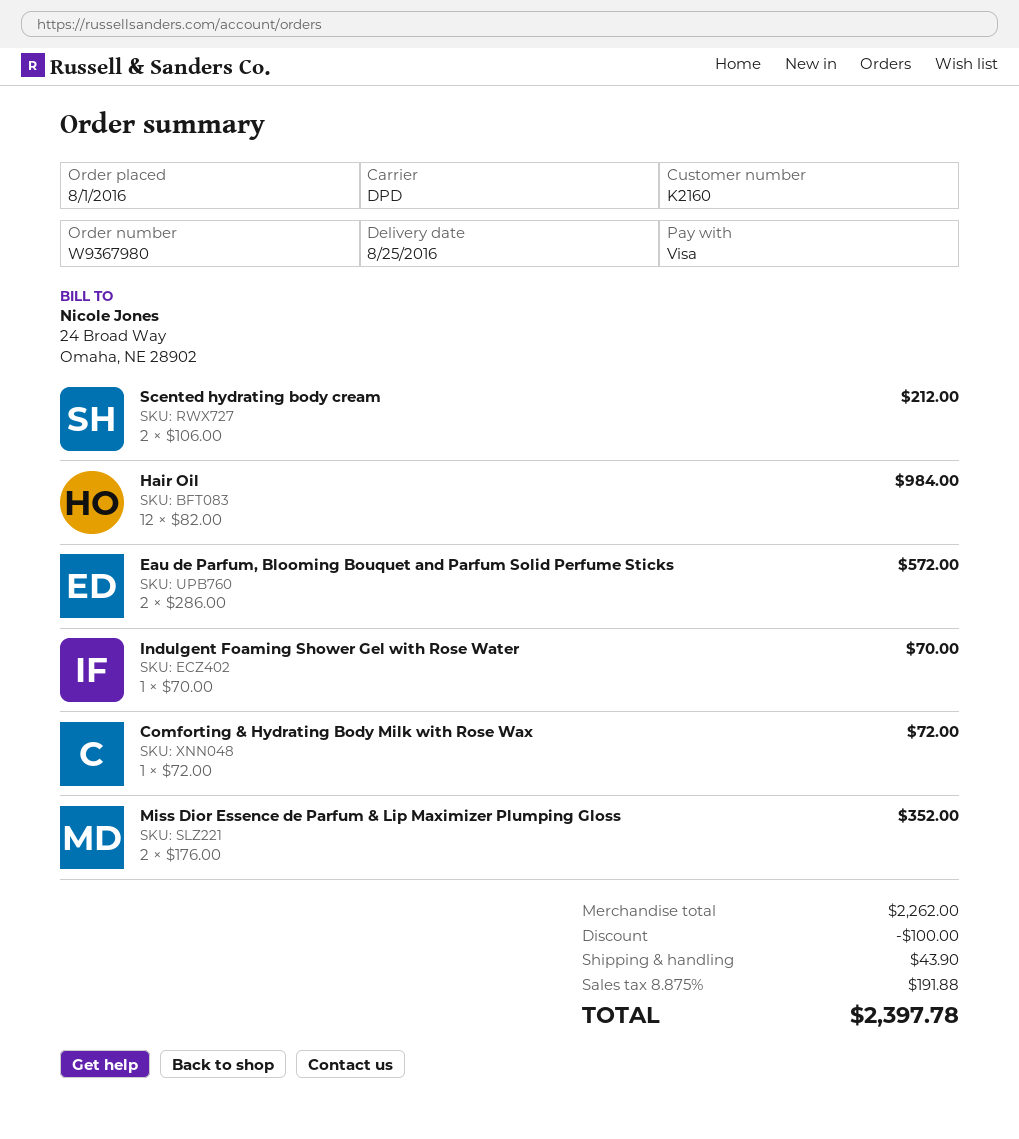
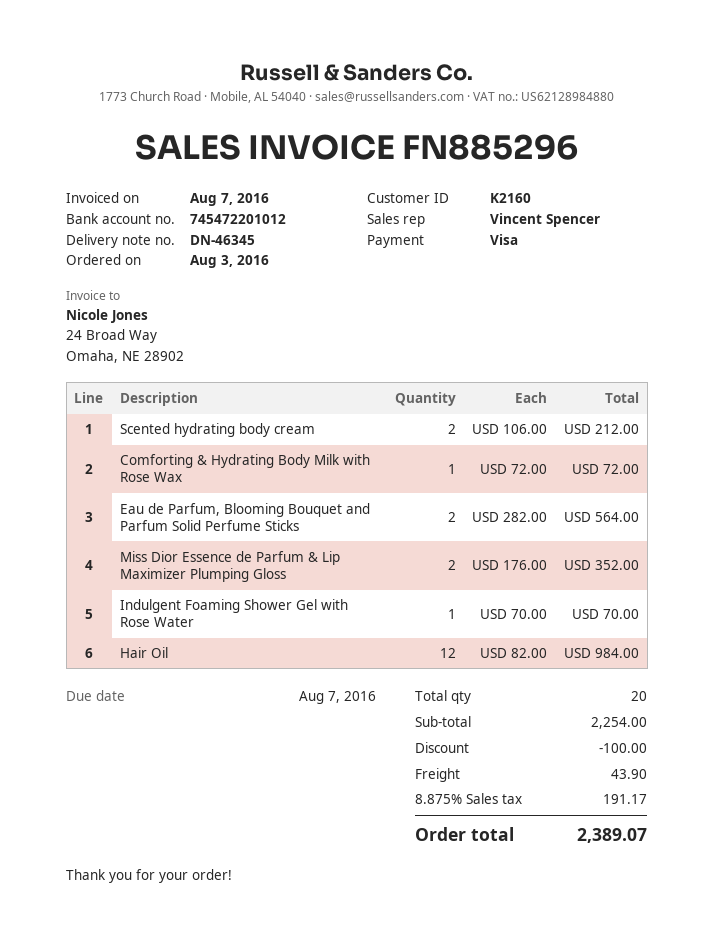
order date: 2016-08-01 -> 2016-08-03
Eau de Parfum, Blooming Bouquet and Parfum Solid Perfume Sticks: 2 x 286.00 = 572.00 -> 2 x 282.00 = 564.00
subtotal: 2262.00 -> 2254.00
tax: 8.875% = 191.88 -> 8.875% = 191.17
total: 2397.78 -> 2389.07

